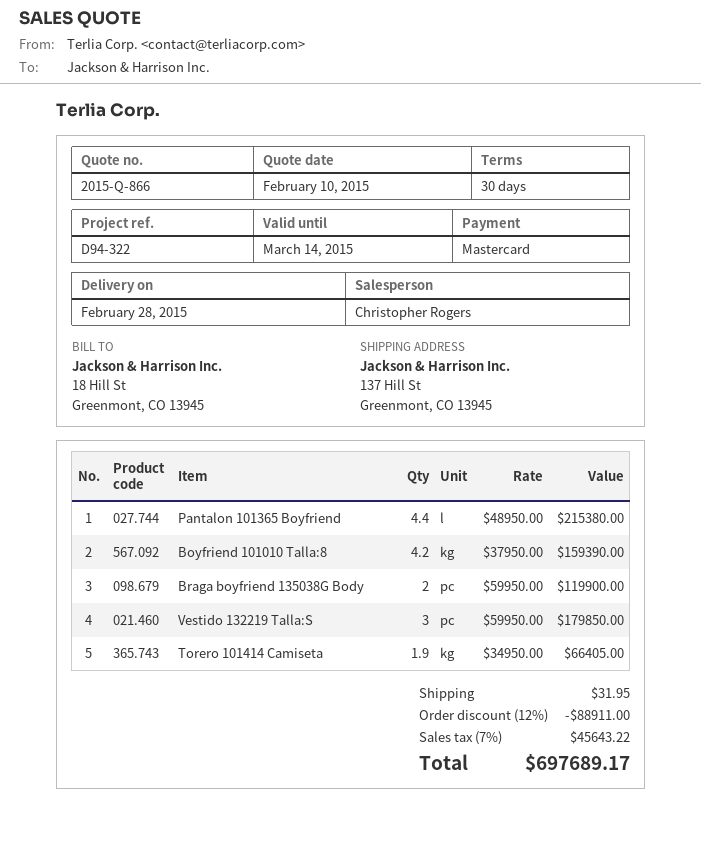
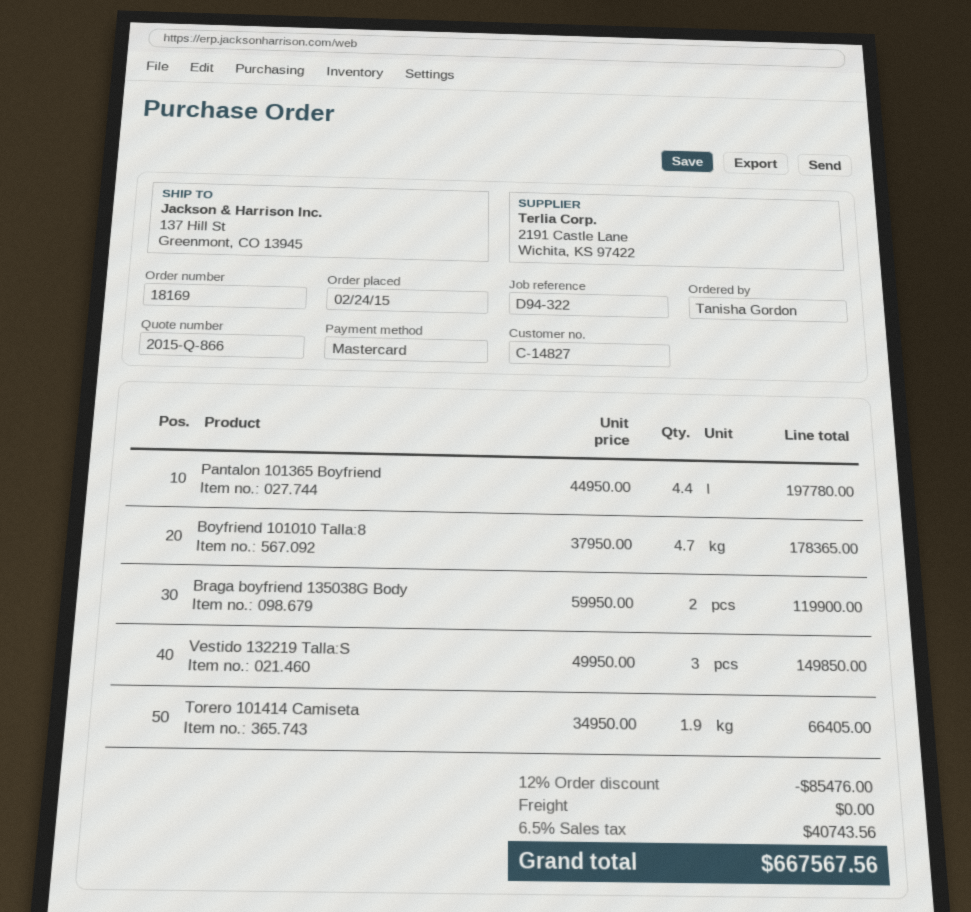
Pantalon 101365 Boyfriend: 4.4 x 48950.00 = 215380.00 -> 4.4 x 44950.00 = 197780.00
Boyfriend 101010 Talla:8: 4.2 x 37950.00 = 159390.00 -> 4.7 x 37950.00 = 178365.00
Vestido 132219 Talla:S: 3 x 59950.00 = 179850.00 -> 3 x 49950.00 = 149850.00
discount: 12% = 88911.00 -> 12% = 85476.00
shipping: 31.95 -> 0.00
tax: 7% = 45643.22 -> 6.5% = 40743.56
total: 697689.17 -> 667567.56

